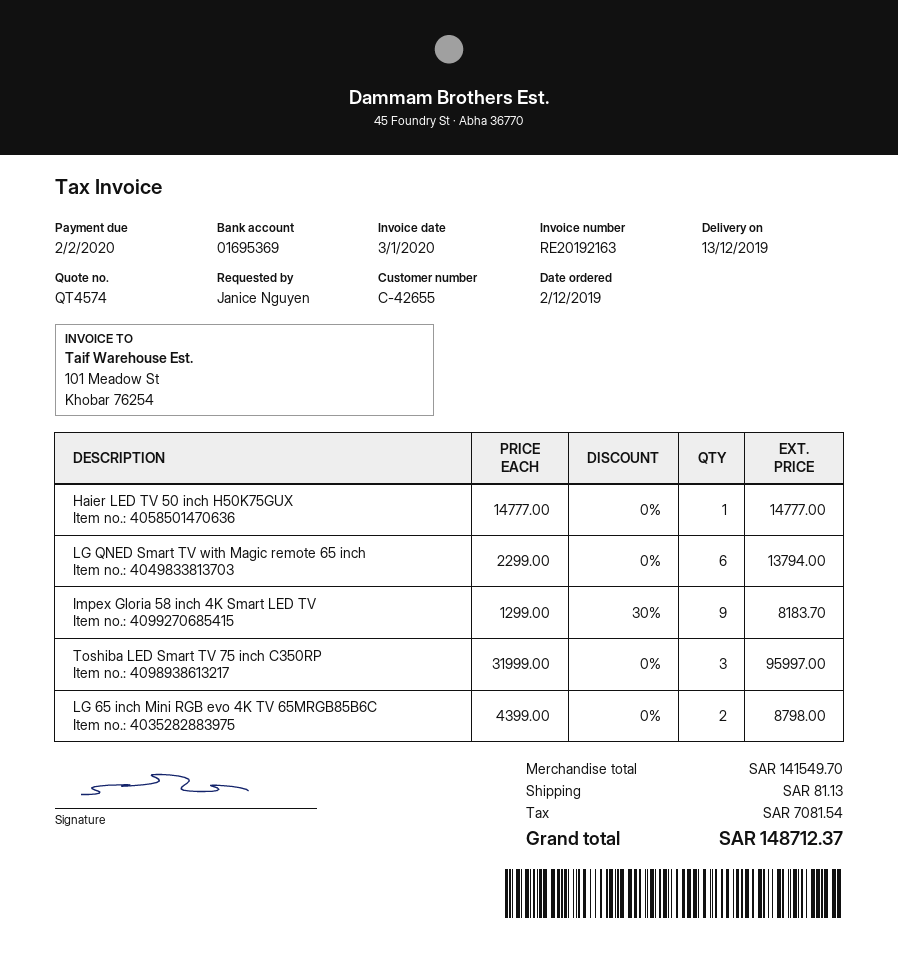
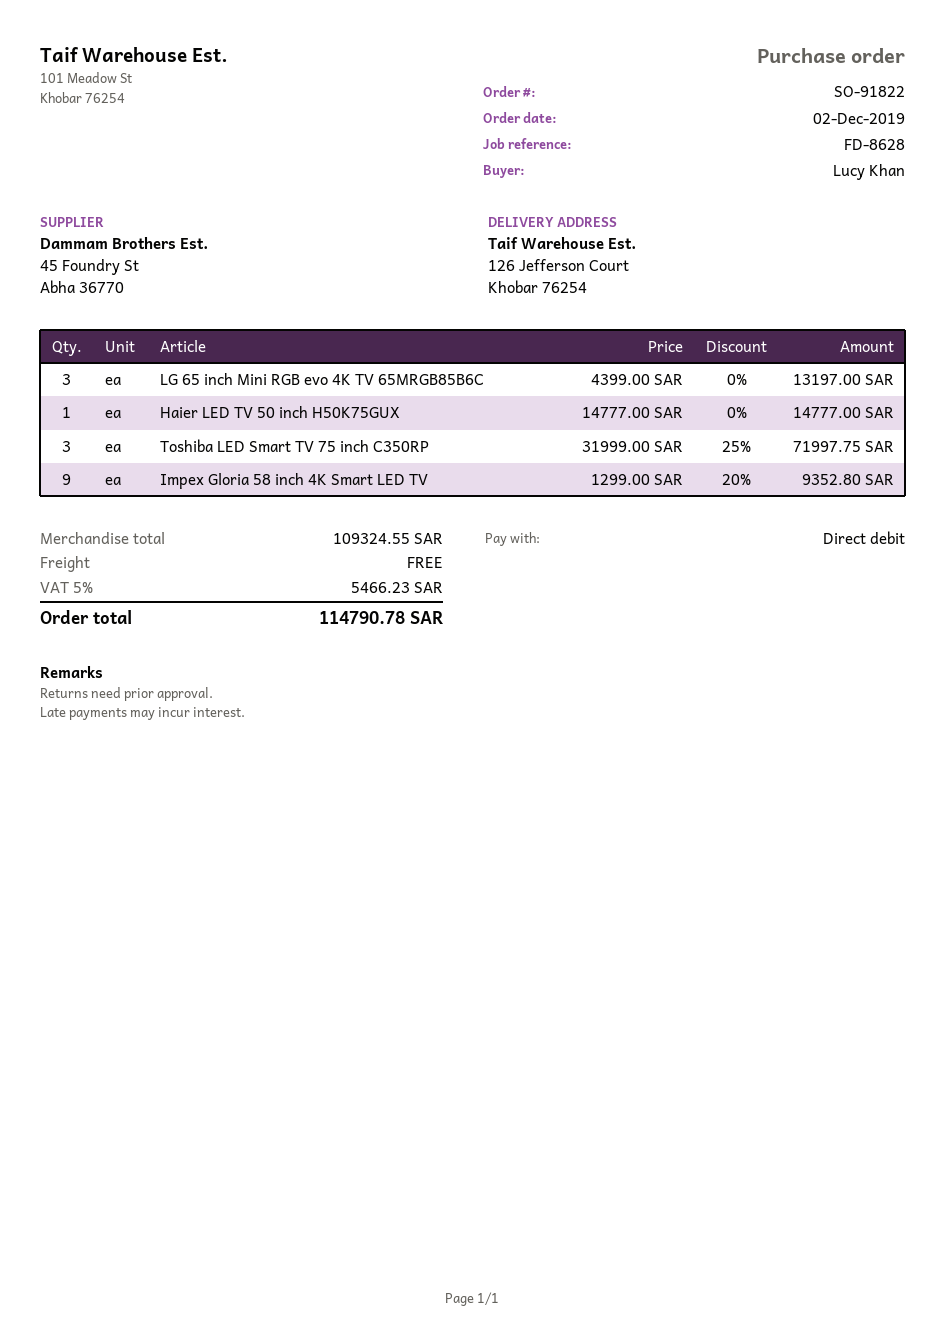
ordered by: Janice Nguyen -> Lucy Khan
LG QNED Smart TV with Magic remote 65 inch: 6 x 2299.00 = 13794.00 -> none
Impex Gloria 58 inch 4K Smart LED TV: 9 x 1299.00 - 30% = 8183.70 -> 9 x 1299.00 - 20% = 9352.80
Toshiba LED Smart TV 75 inch C350RP: 3 x 31999.00 = 95997.00 -> 3 x 31999.00 - 25% = 71997.75
LG 65 inch Mini RGB evo 4K TV 65MRGB85B6C: 2 x 4399.00 = 8798.00 -> 3 x 4399.00 = 13197.00
subtotal: 141549.70 -> 109324.55
shipping: 81.13 -> 0.00
tax: 7081.54 -> 5466.23
total: 148712.37 -> 114790.78

